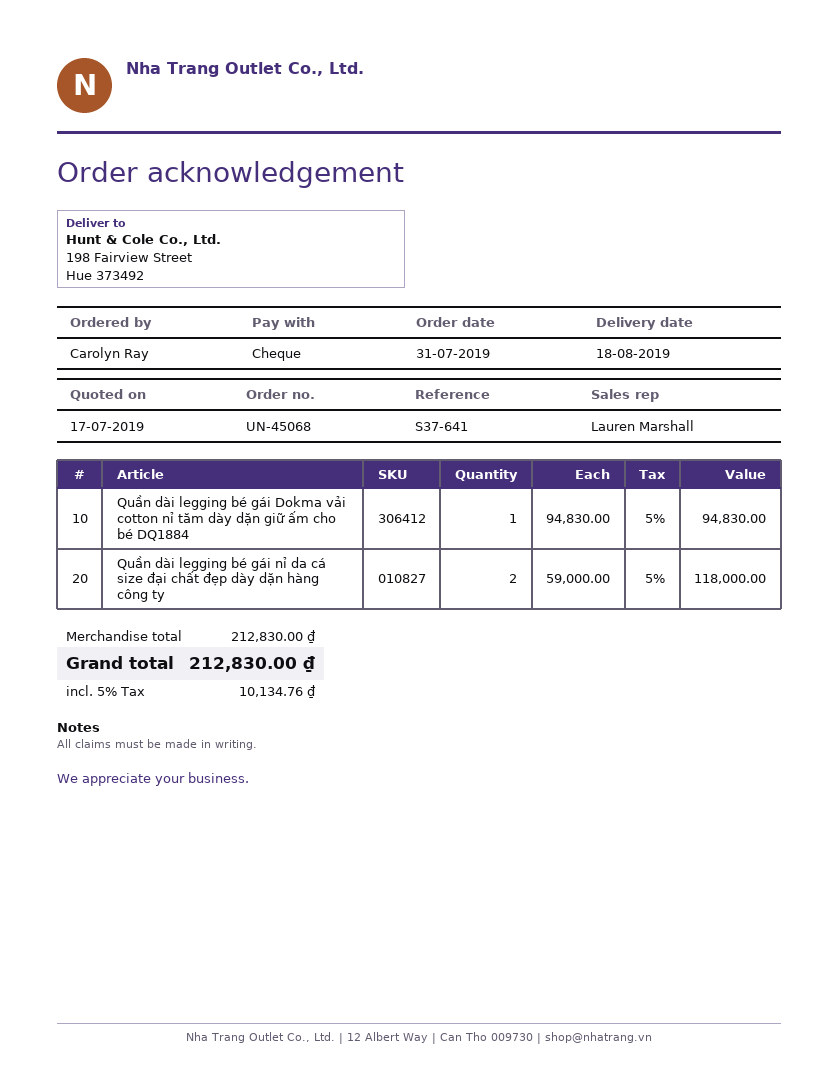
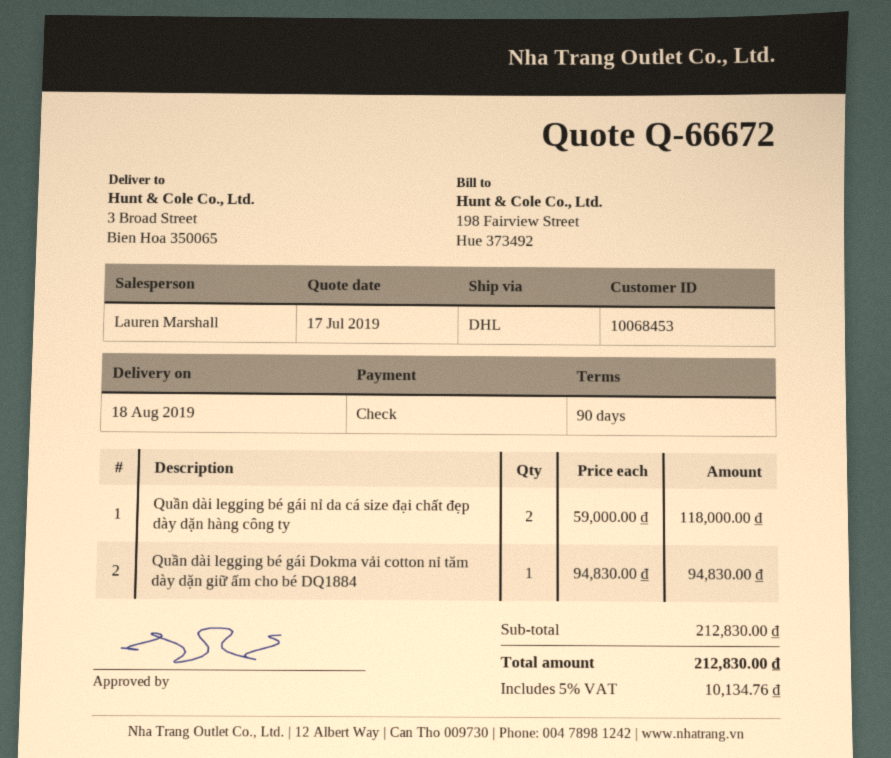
ship to: 198 Fairview Street, Hue 373492 -> 3 Broad Street, Bien Hoa 350065

